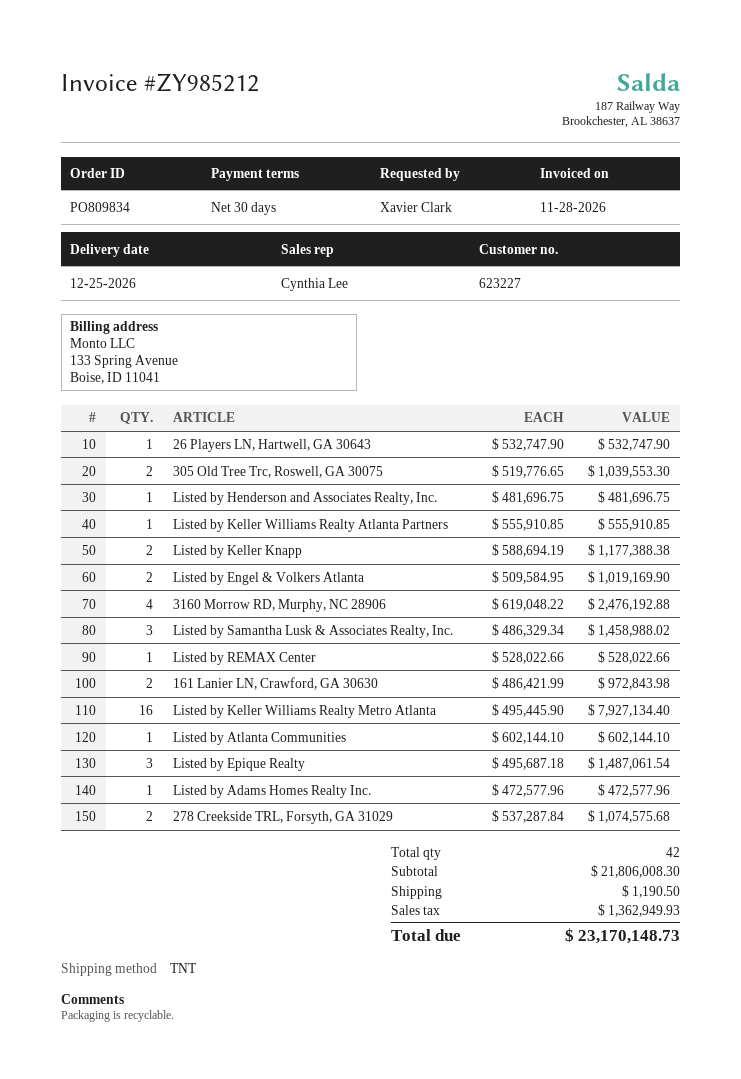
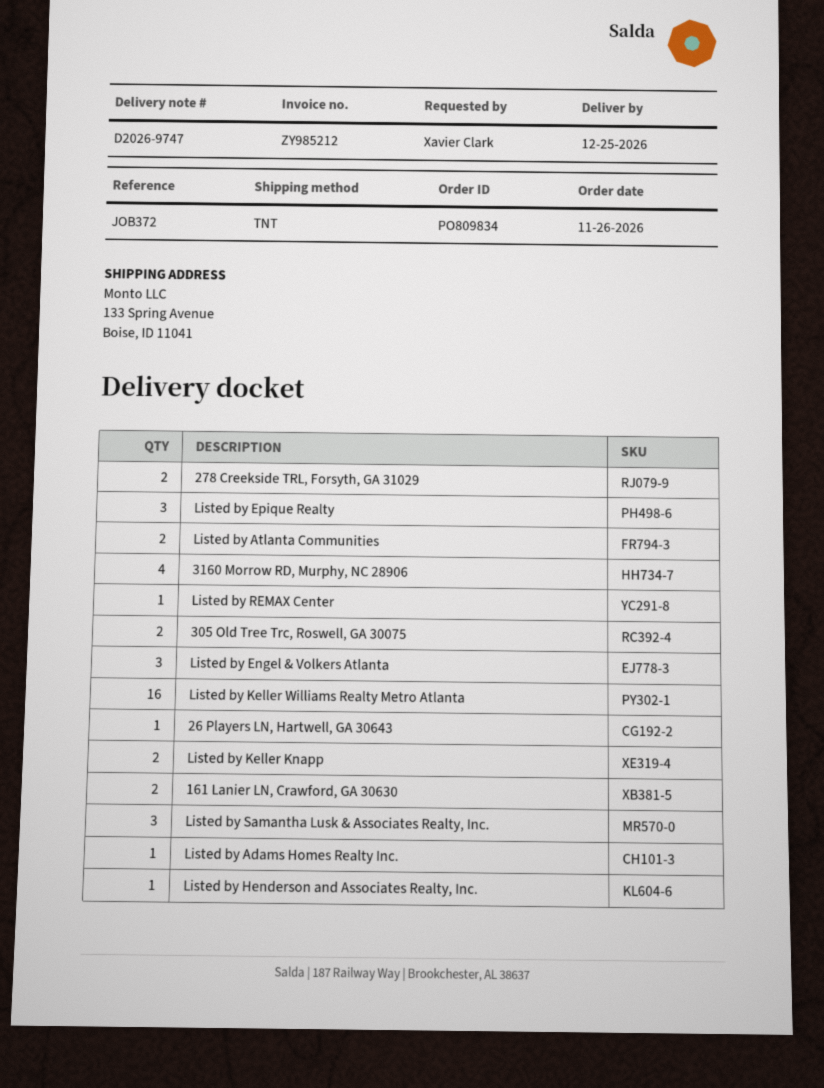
Listed by Keller Williams Realty Atlanta Partners: 1 -> none
Listed by Engel & Volkers Atlanta: 2 -> 3
Listed by Atlanta Communities: 1 -> 2

